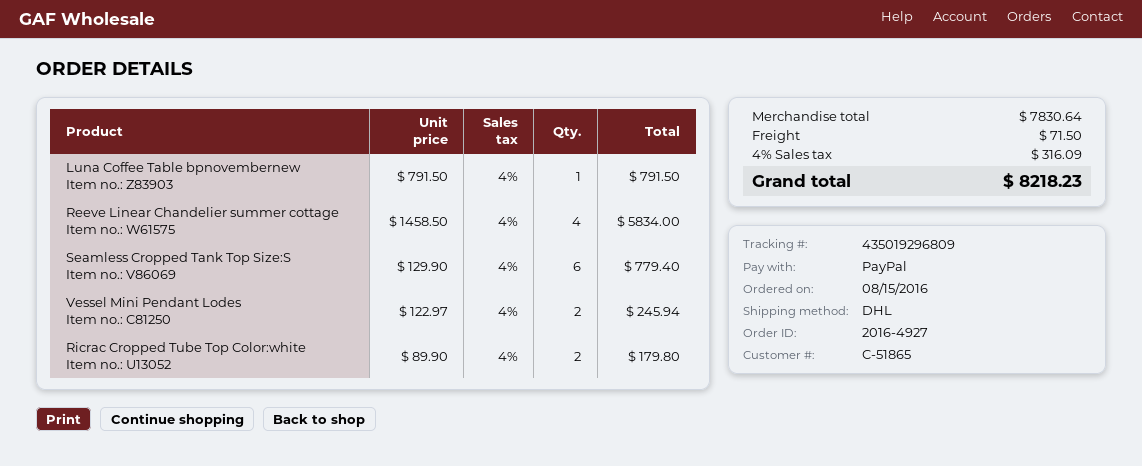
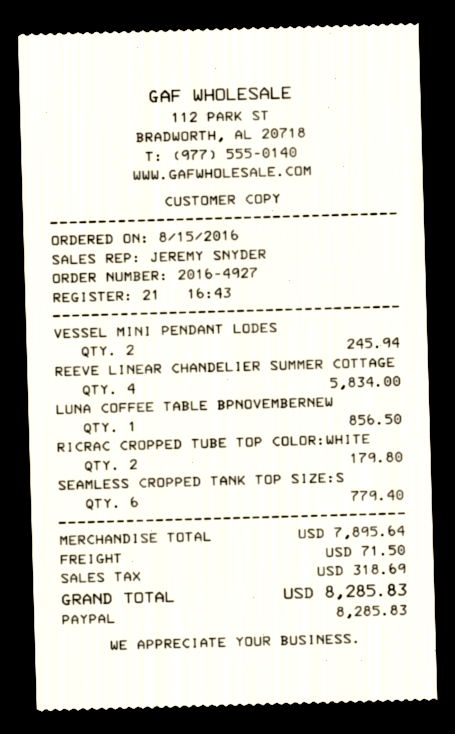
Luna Coffee Table bpnovembernew: 1 for 791.50 -> 1 for 856.50
subtotal: 7830.64 -> 7895.64
tax: 316.09 -> 318.69
total: 8218.23 -> 8285.83

